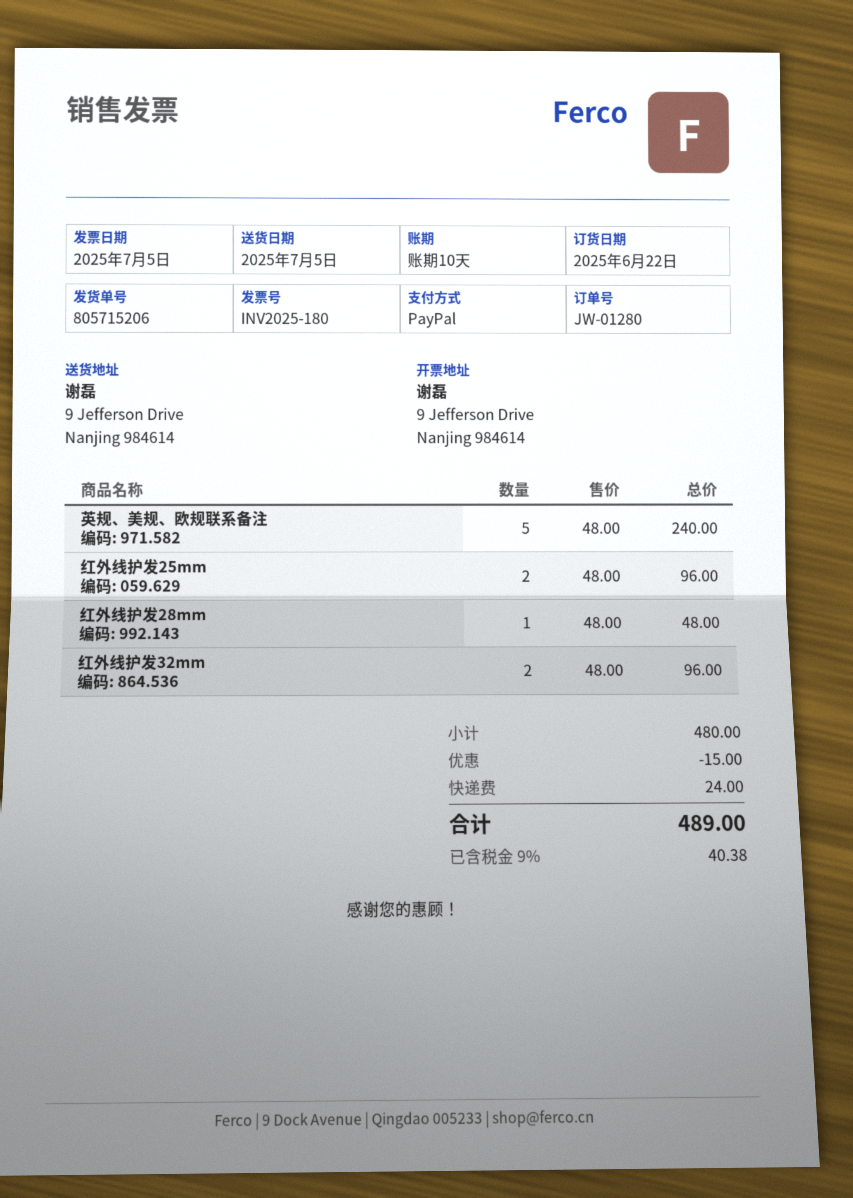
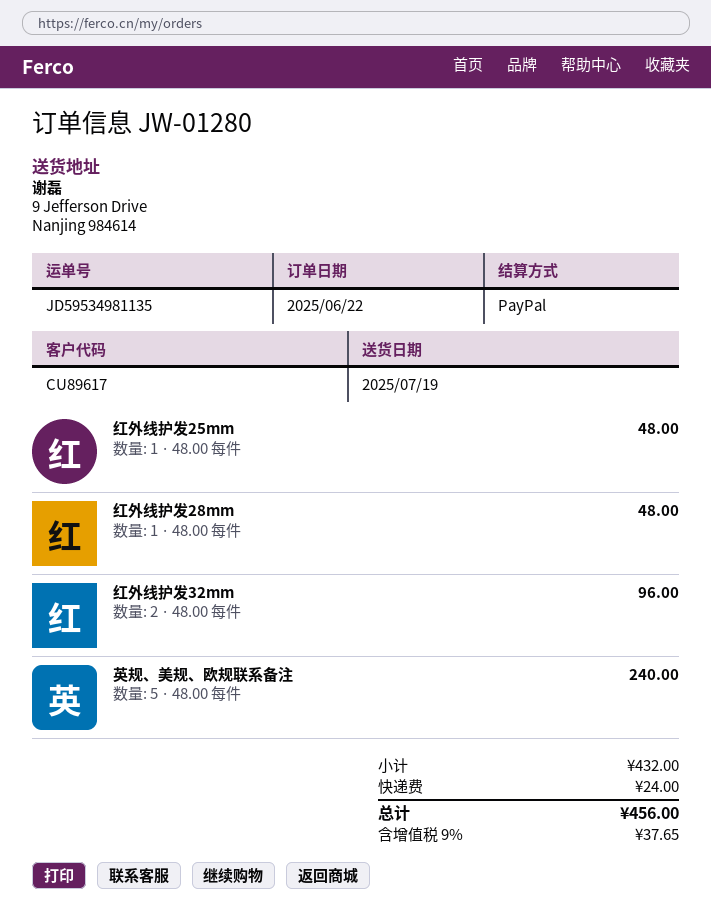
delivery date: 2025-07-05 -> 2025-07-19
红外线护发25mm: 2 x 48.00 = 96.00 -> 1 x 48.00 = 48.00
subtotal: 480.00 -> 432.00
discount: 15.00 -> none
tax: 9% = 40.38 -> 9% = 37.65
total: 489.00 -> 456.00

